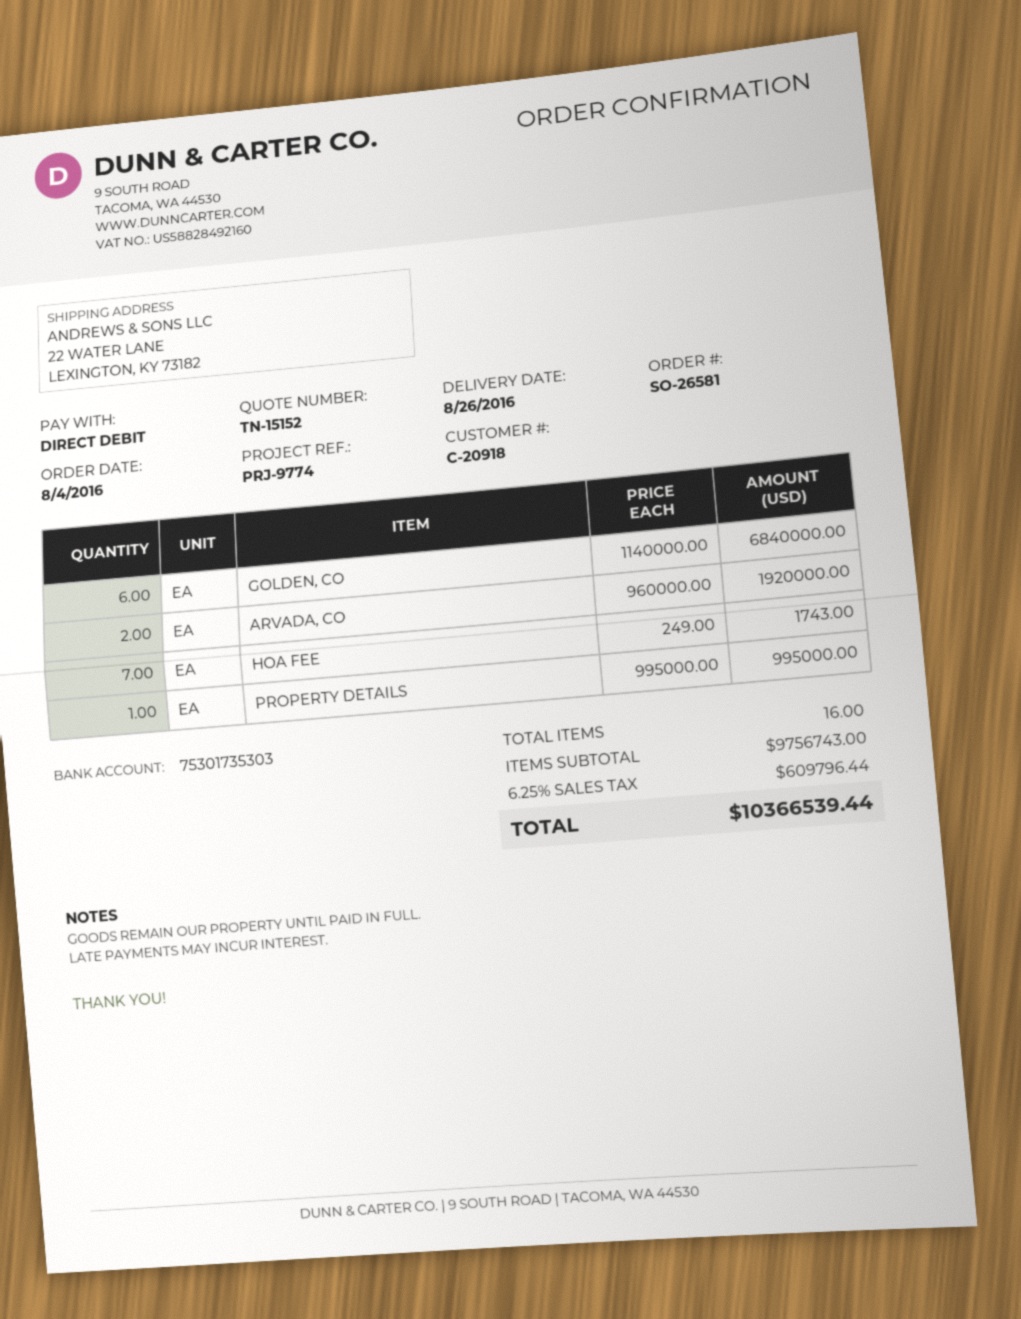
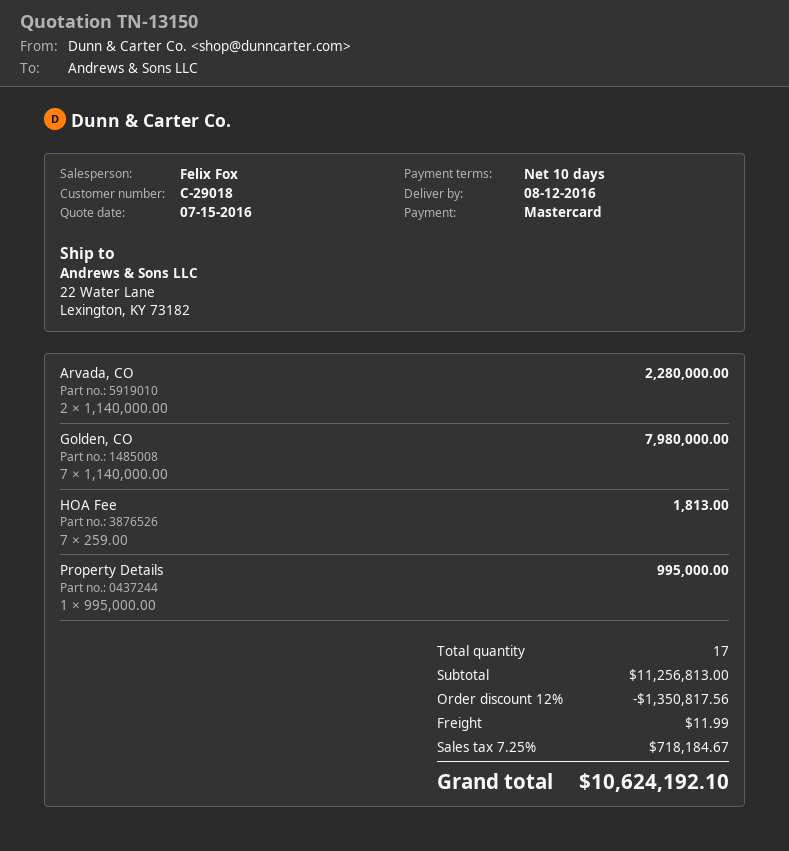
quote number: TN-15152 -> TN-13150
delivery date: 2016-08-26 -> 2016-08-12
customer number: C-20918 -> C-29018
payment method: direct debit -> Mastercard
GOLDEN, CO: 6 x 1140000.00 = 6840000.00 -> 7 x 1140000.00 = 7980000.00
ARVADA, CO: 2 x 960000.00 = 1920000.00 -> 2 x 1140000.00 = 2280000.00
HOA FEE: 7 x 249.00 = 1743.00 -> 7 x 259.00 = 1813.00
total quantity: 16 -> 17
subtotal: 9756743.00 -> 11256813.00
discount: none -> 12% = 1350817.56
shipping: none -> 11.99
tax: 6.25% = 609796.44 -> 7.25% = 718184.67
total: 10366539.44 -> 10624192.10

